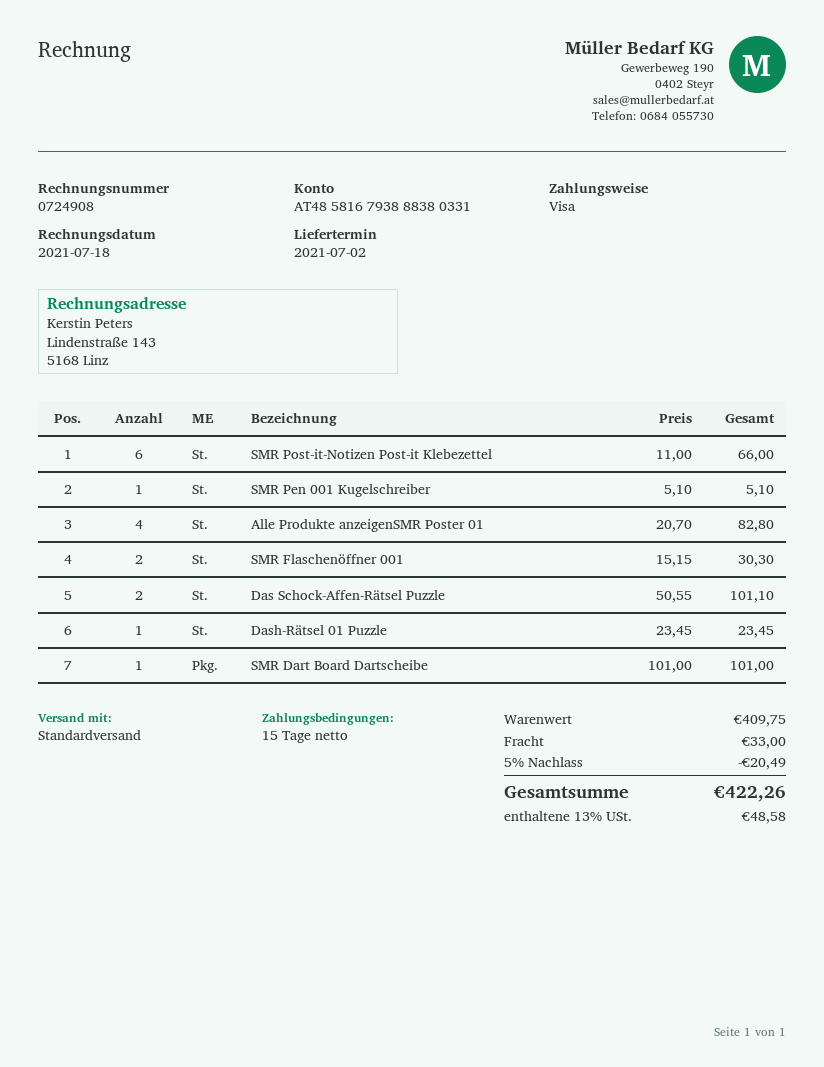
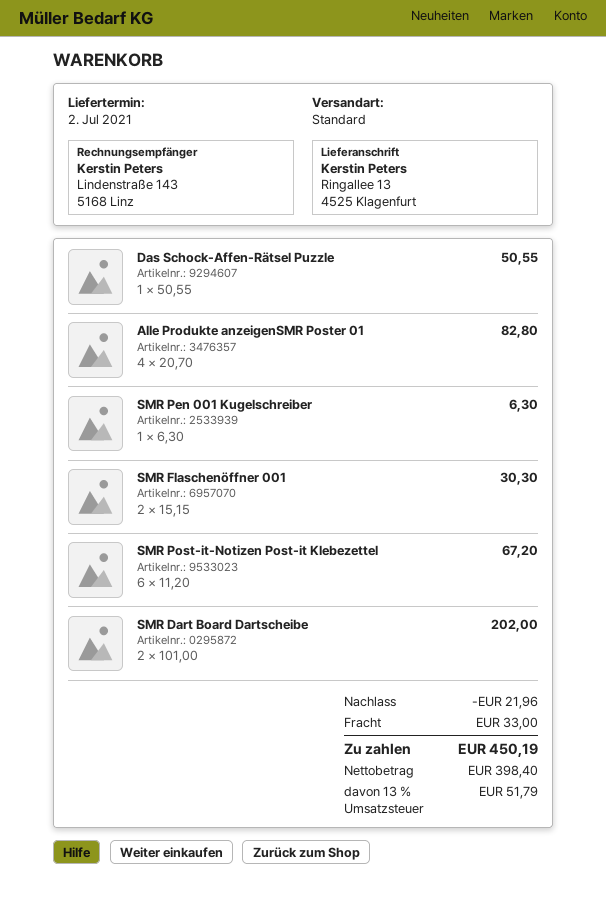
SMR Post-it-Notizen Post-it Klebezettel: 6 x 11.00 = 66.00 -> 6 x 11.20 = 67.20
SMR Pen 001 Kugelschreiber: 1 x 5.10 = 5.10 -> 1 x 6.30 = 6.30
Das Schock-Affen-Rätsel Puzzle: 2 x 50.55 = 101.10 -> 1 x 50.55 = 50.55
Dash-Rätsel 01 Puzzle: 1 x 23.45 = 23.45 -> none
SMR Dart Board Dartscheibe: 1 x 101.00 = 101.00 -> 2 x 101.00 = 202.00
discount: 20.49 -> 21.96
tax: 13% = 48.58 -> 13% = 51.79
total: 422.26 -> 450.19

